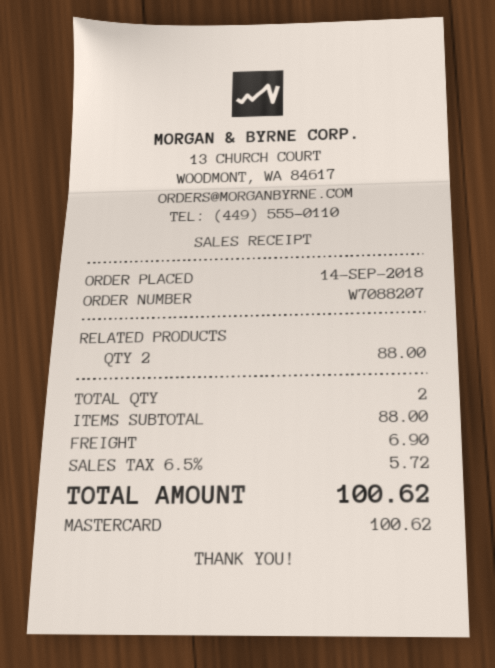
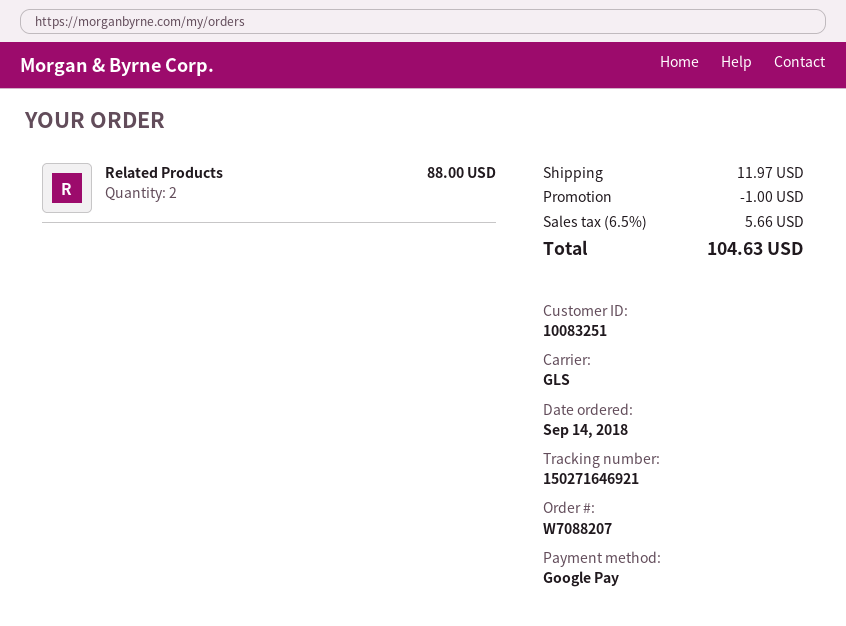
payment method: Mastercard -> Google Pay
discount: none -> 1.00
shipping: 6.90 -> 11.97
tax: 6.5% = 5.72 -> 6.5% = 5.66
total: 100.62 -> 104.63

